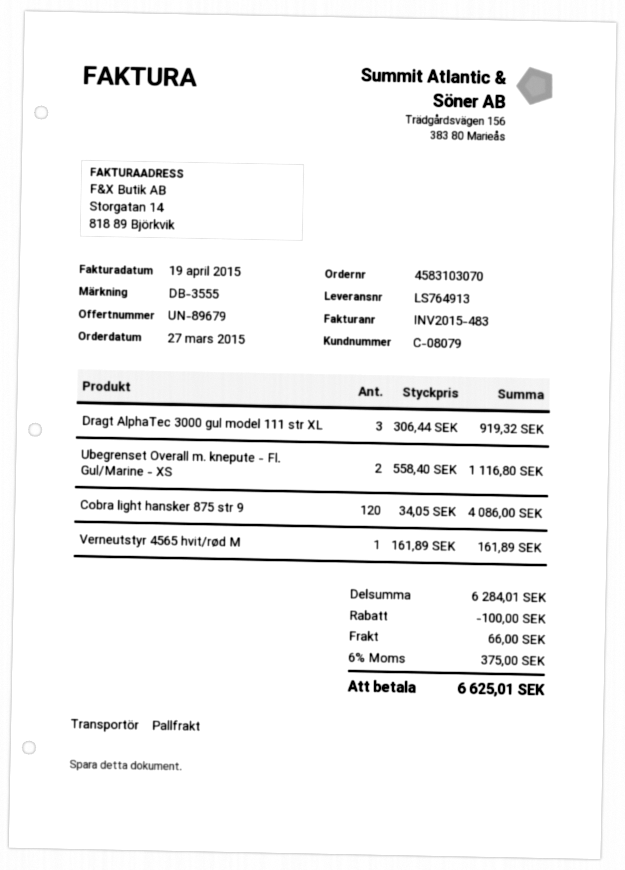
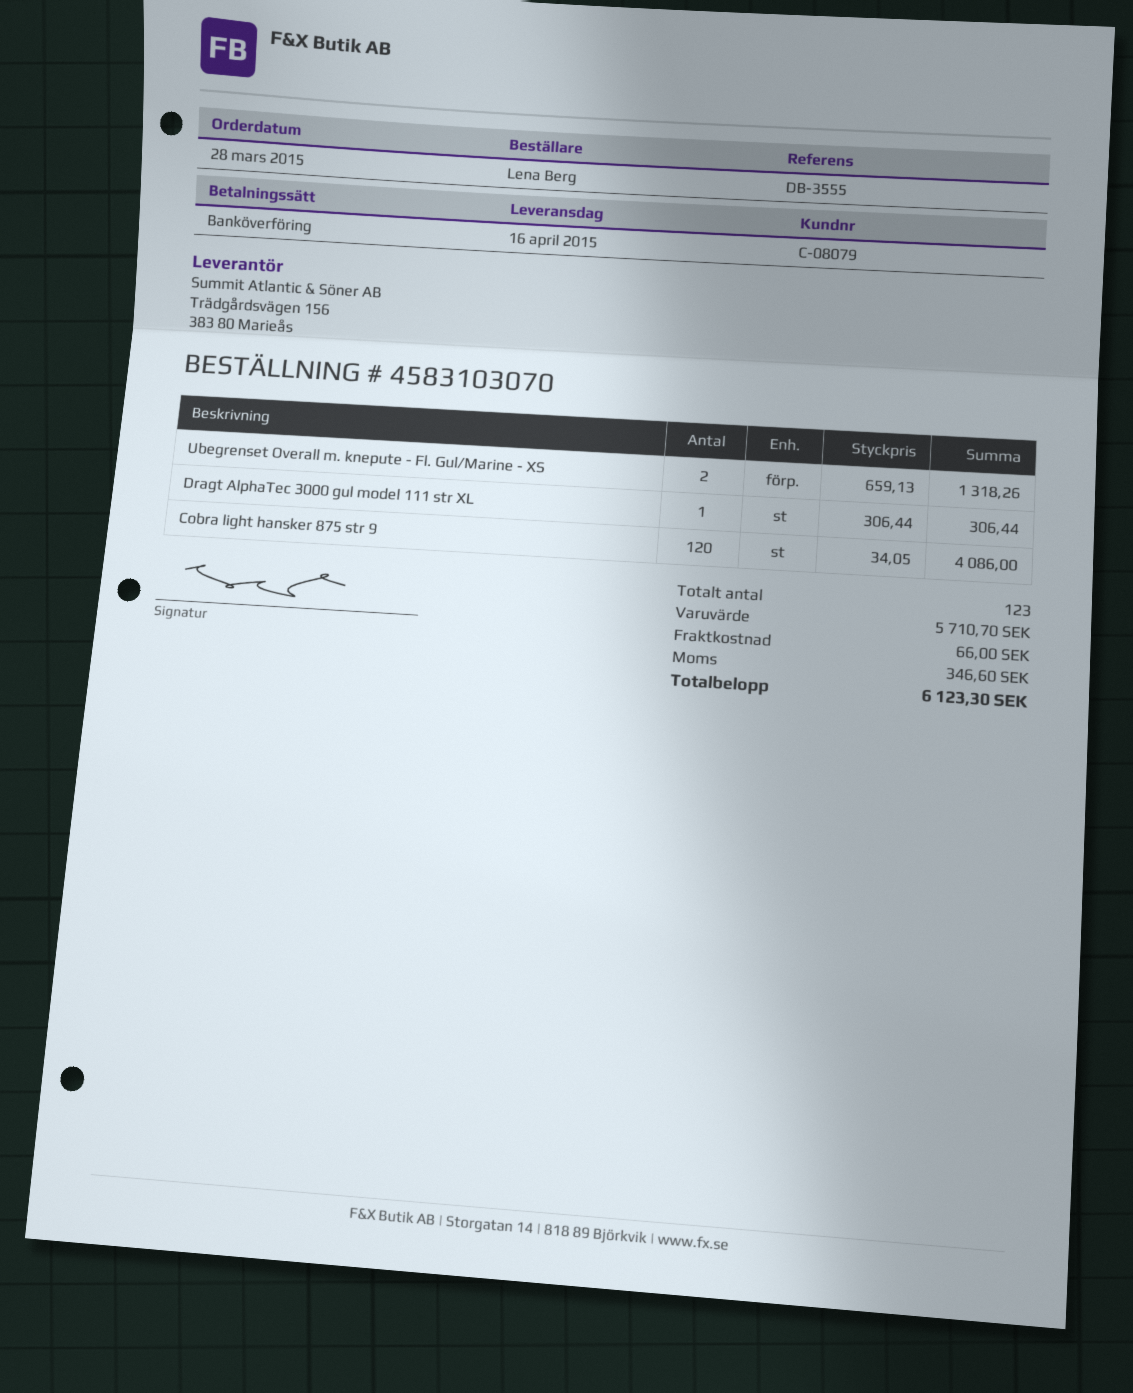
order date: 2015-03-27 -> 2015-03-28
Dragt AlphaTec 3000 gul model 111 str XL: 3 x 306.44 = 919.32 -> 1 x 306.44 = 306.44
Ubegrenset Overall m. knepute - Fl. Gul/Marine - XS: 2 x 558.40 = 1116.80 -> 2 x 659.13 = 1318.26
Verneutstyr 4565 hvit/rød M: 1 x 161.89 = 161.89 -> none
subtotal: 6284.01 -> 5710.70
discount: 100.00 -> none
tax: 375.00 -> 346.60
total: 6625.01 -> 6123.30

